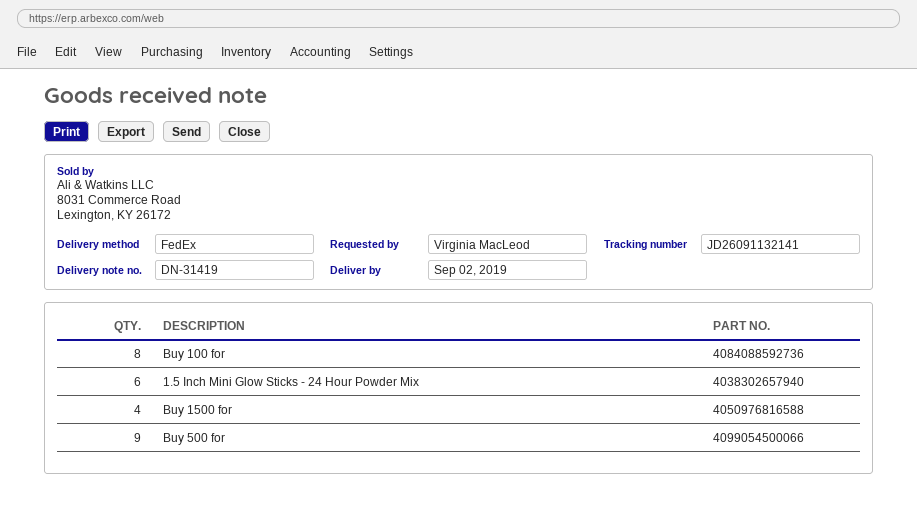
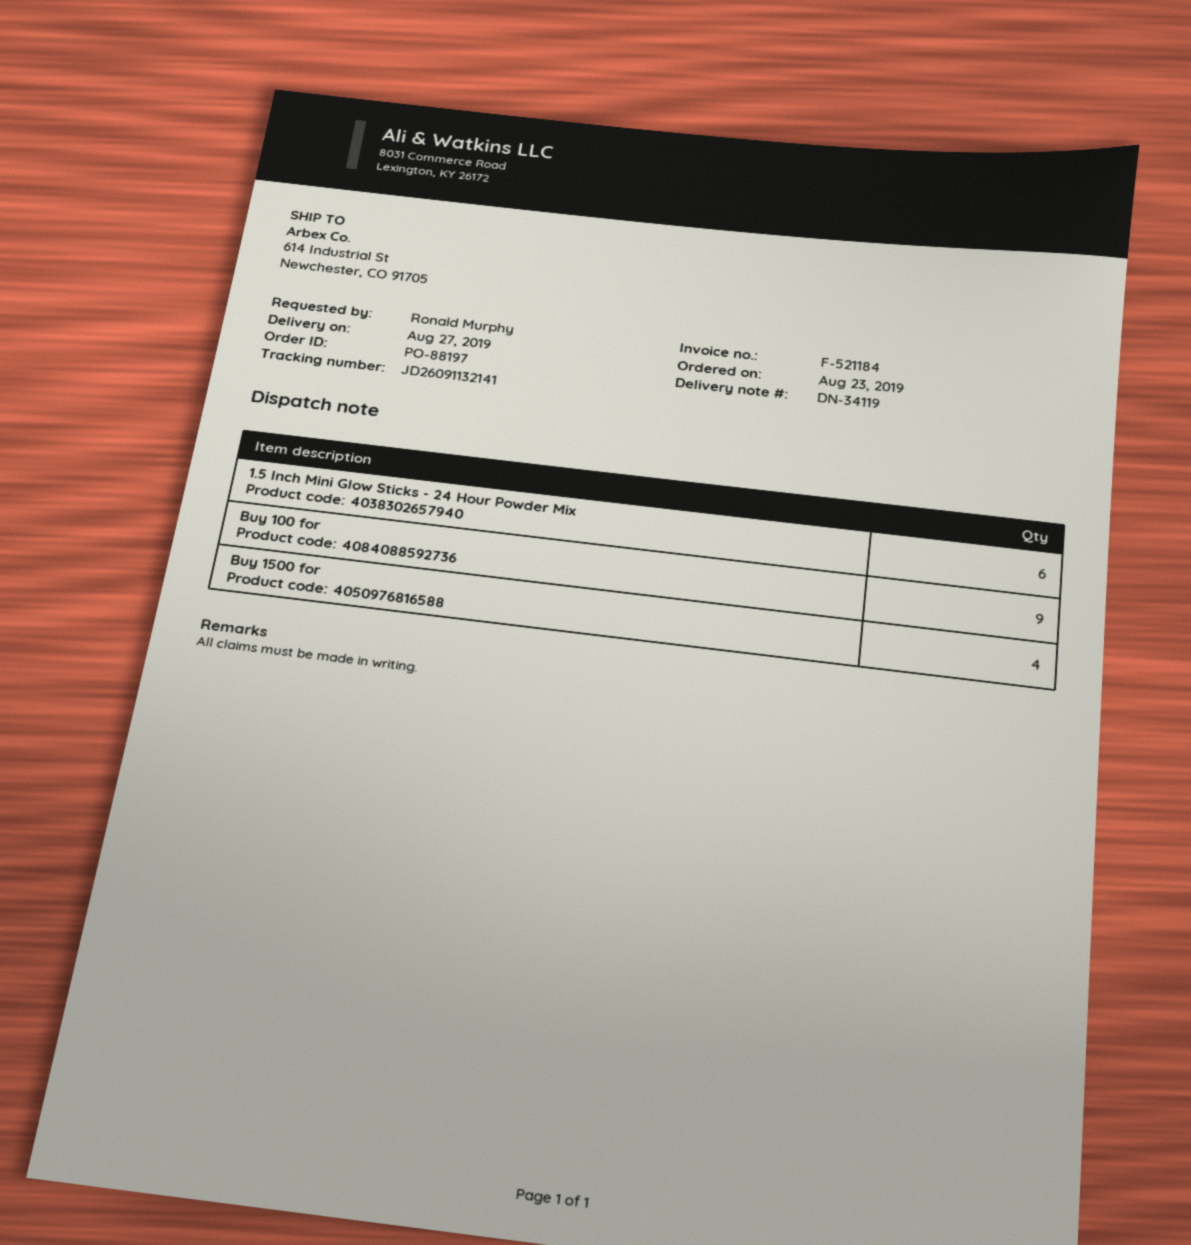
delivery note number: DN-31419 -> DN-34119
delivery date: 2019-09-02 -> 2019-08-27
ordered by: Virginia MacLeod -> Ronald Murphy
Buy 100 for: 8 -> 9
Buy 500 for: 9 -> none

